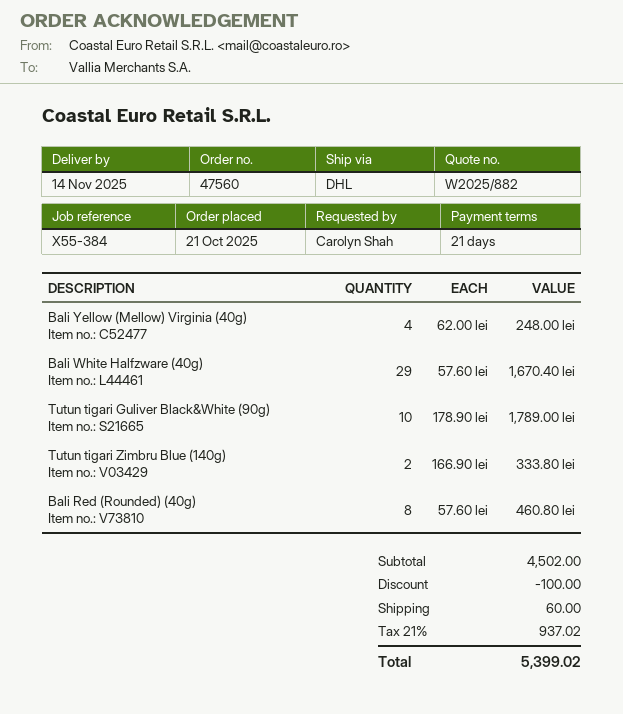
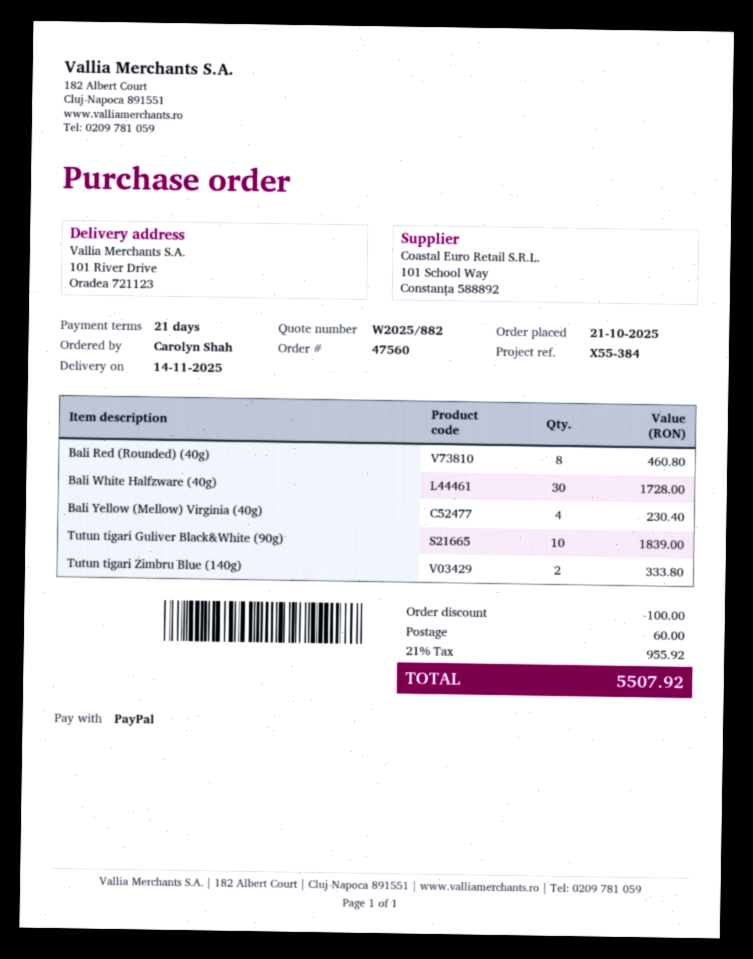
Bali Yellow (Mellow) Virginia (40g): 4 for 248.00 -> 4 for 230.40
Bali White Halfzware (40g): 29 for 1670.40 -> 30 for 1728.00
Tutun tigari Guliver Black&White (90g): 10 for 1789.00 -> 10 for 1839.00
tax: 21% = 937.02 -> 21% = 955.92
total: 5399.02 -> 5507.92

